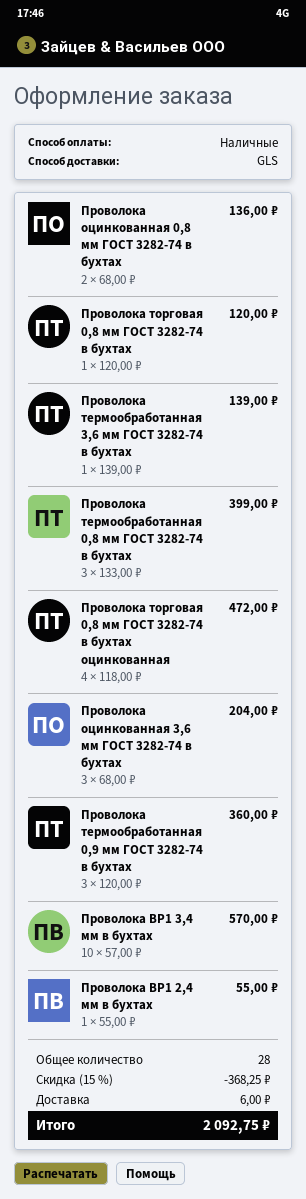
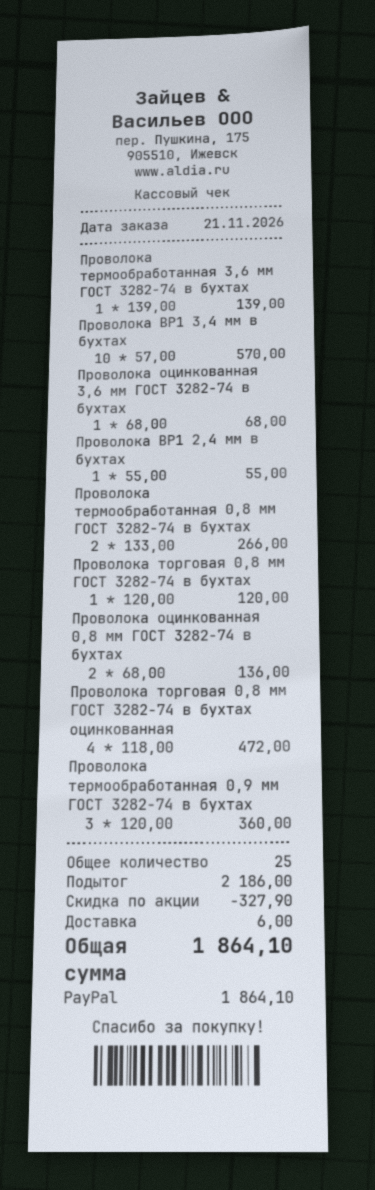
payment method: cash -> PayPal
Проволока термообработанная 0,8 мм ГОСТ 3282-74 в бухтах: 3 x 133.00 = 399.00 -> 2 x 133.00 = 266.00
Проволока оцинкованная 3,6 мм ГОСТ 3282-74 в бухтах: 3 x 68.00 = 204.00 -> 1 x 68.00 = 68.00
total quantity: 28 -> 25
discount: 368.25 -> 327.90
total: 2092.75 -> 1864.10

